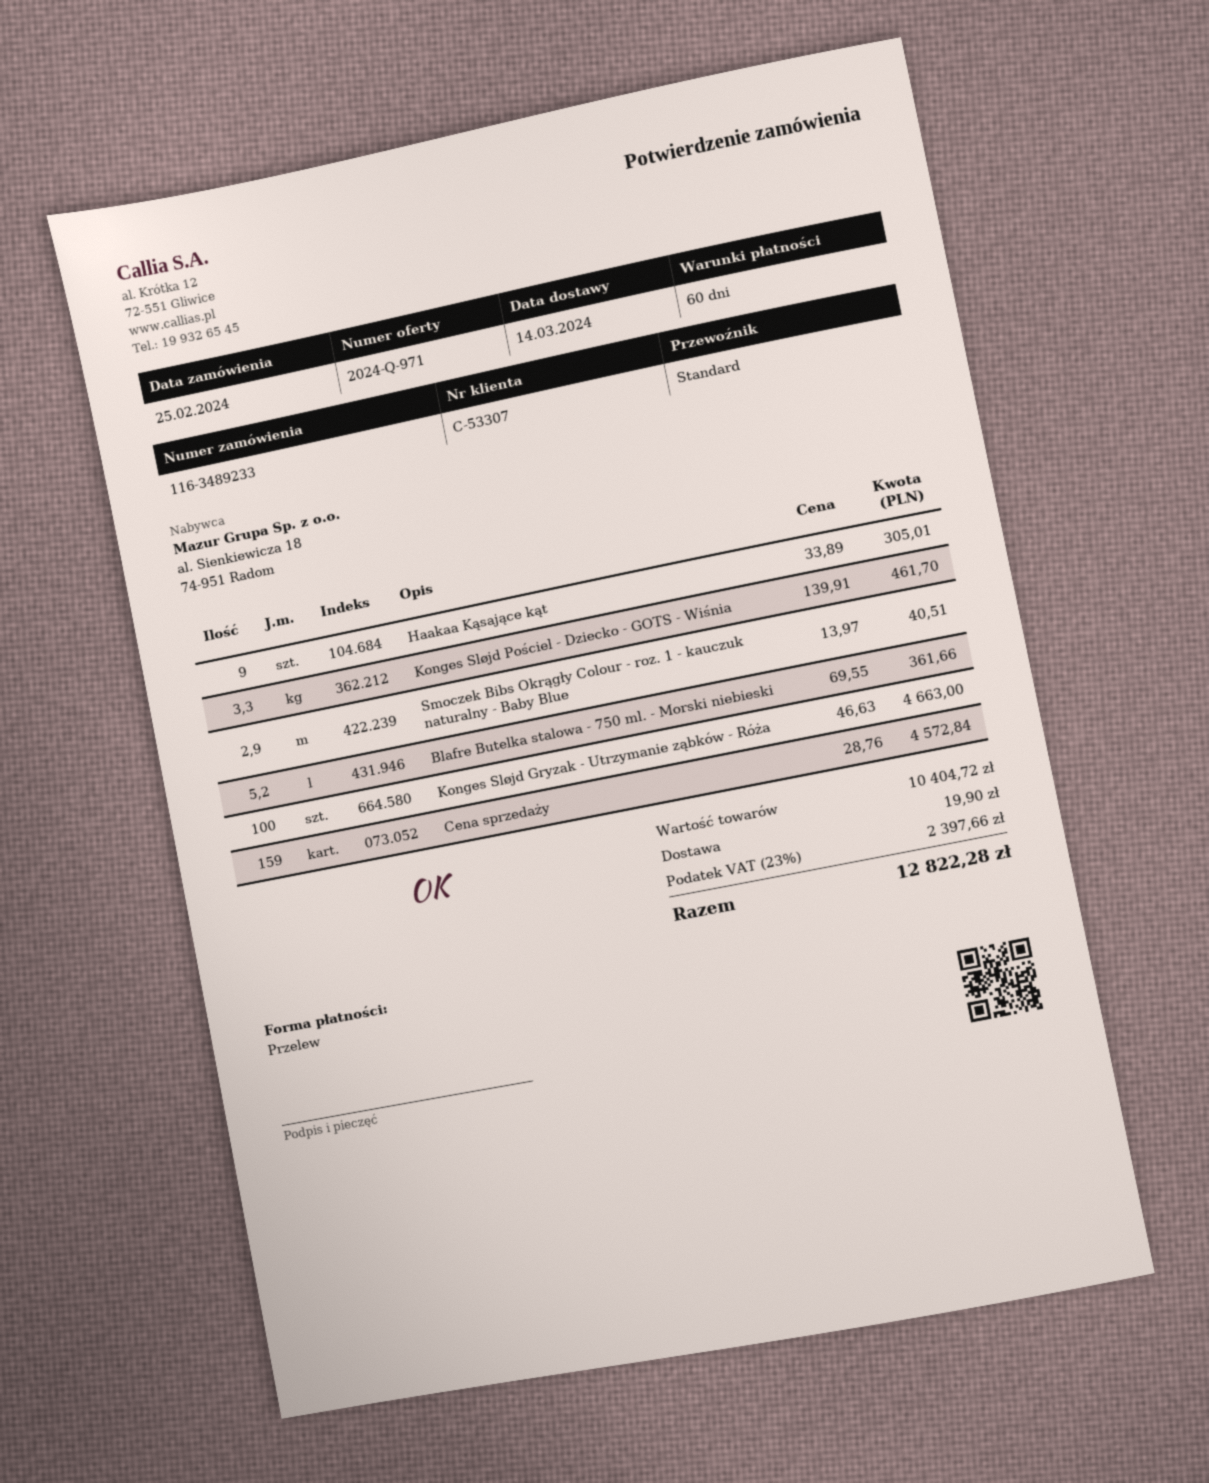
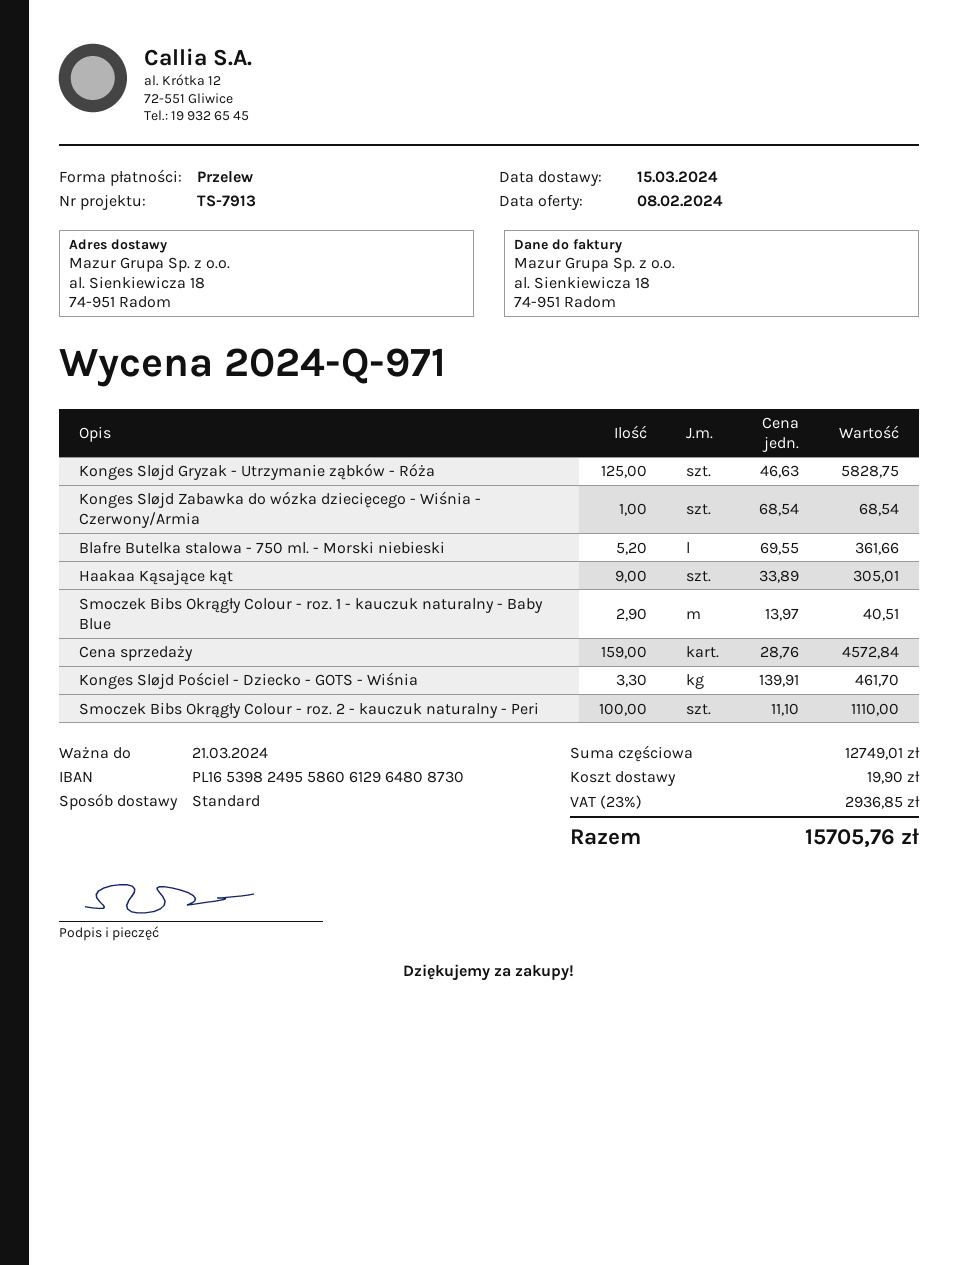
delivery date: 2024-03-14 -> 2024-03-15
Konges Sløjd Gryzak - Utrzymanie ząbków - Róża: 100 x 46.63 = 4663.00 -> 125 x 46.63 = 5828.75
Konges Sløjd Zabawka do wózka dziecięcego - Wiśnia - Czerwony/Armia: none -> 1 x 68.54 = 68.54
Smoczek Bibs Okrągły Colour - roz. 2 - kauczuk naturalny - Peri: none -> 100 x 11.10 = 1110.00
subtotal: 10404.72 -> 12749.01
tax: 23% = 2397.66 -> 23% = 2936.85
total: 12822.28 -> 15705.76

